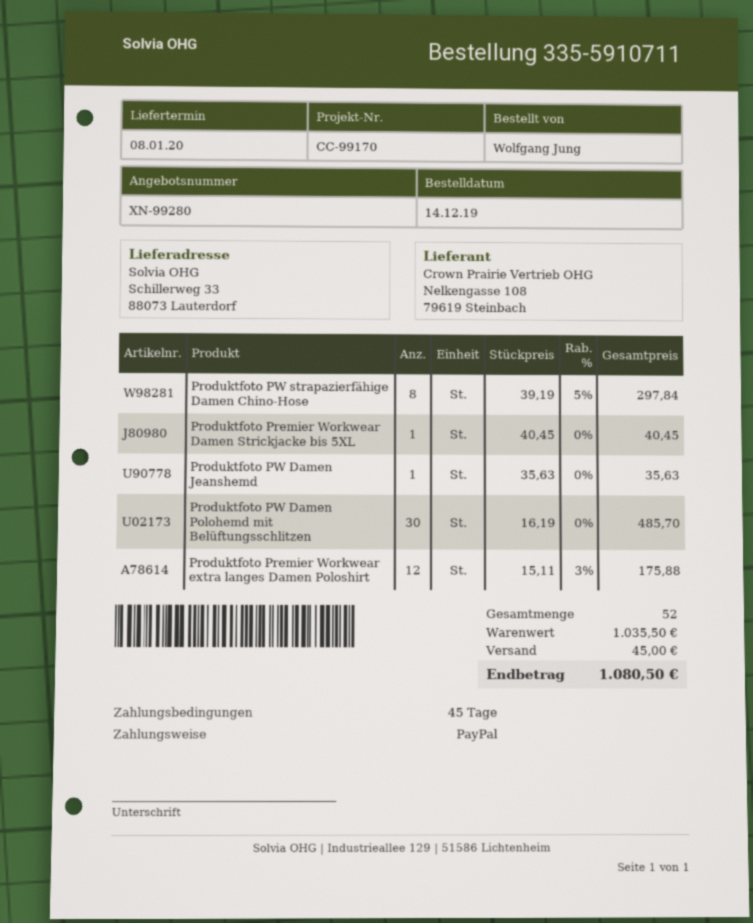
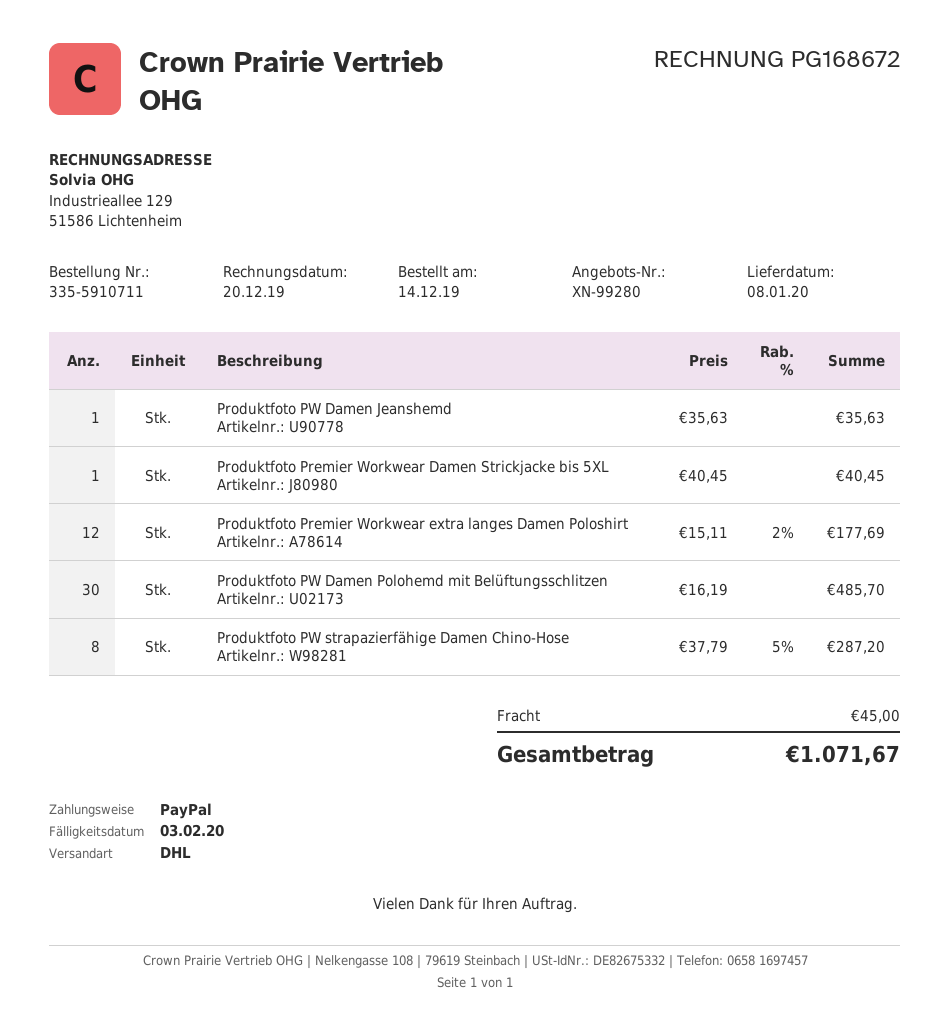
Produktfoto PW strapazierfähige Damen Chino-Hose: 8 x 39.19 - 5% = 297.84 -> 8 x 37.79 - 5% = 287.20
Produktfoto Premier Workwear extra langes Damen Poloshirt: 12 x 15.11 - 3% = 175.88 -> 12 x 15.11 - 2% = 177.69
total: 1080.50 -> 1071.67

